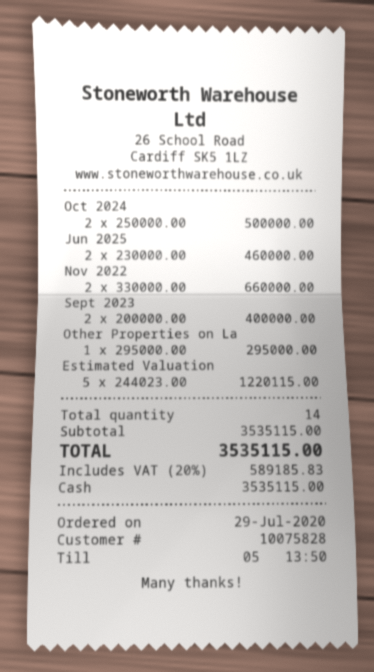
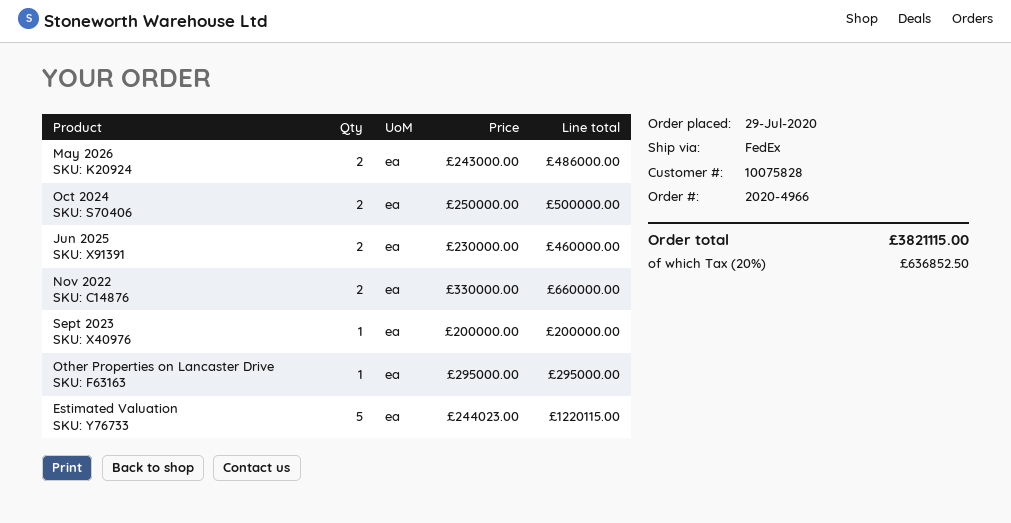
Sept 2023: 2 x 200000.00 = 400000.00 -> 1 x 200000.00 = 200000.00
May 2026: none -> 2 x 243000.00 = 486000.00
tax: 20% = 589185.83 -> 20% = 636852.50
total: 3535115.00 -> 3821115.00

